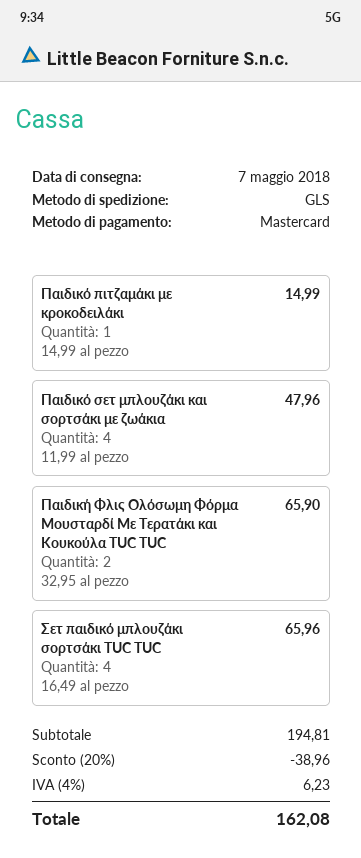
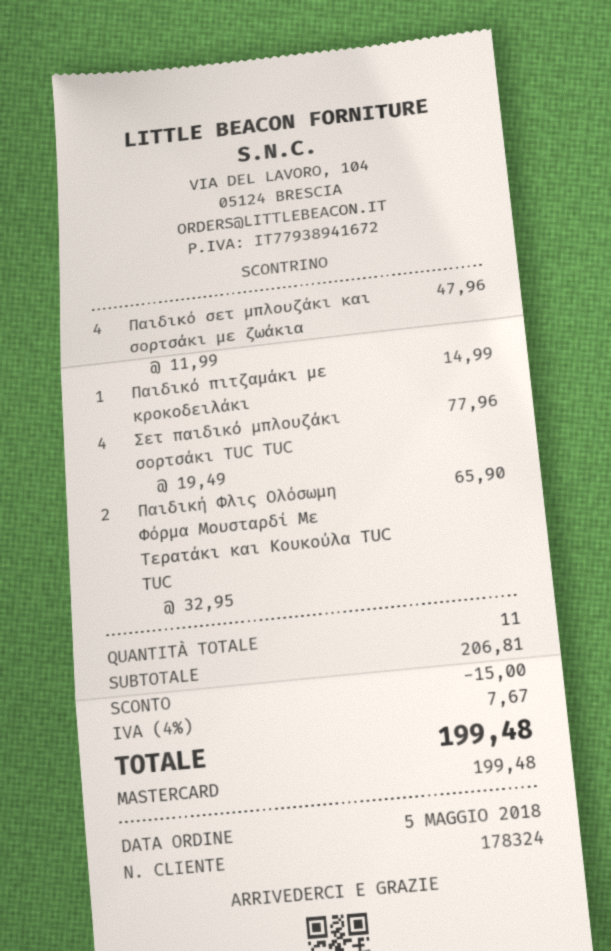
Σετ παιδικό μπλουζάκι σορτσάκι TUC TUC: 4 x 16.49 = 65.96 -> 4 x 19.49 = 77.96
subtotal: 194.81 -> 206.81
discount: 38.96 -> 15.00
tax: 4% = 6.23 -> 4% = 7.67
total: 162.08 -> 199.48

